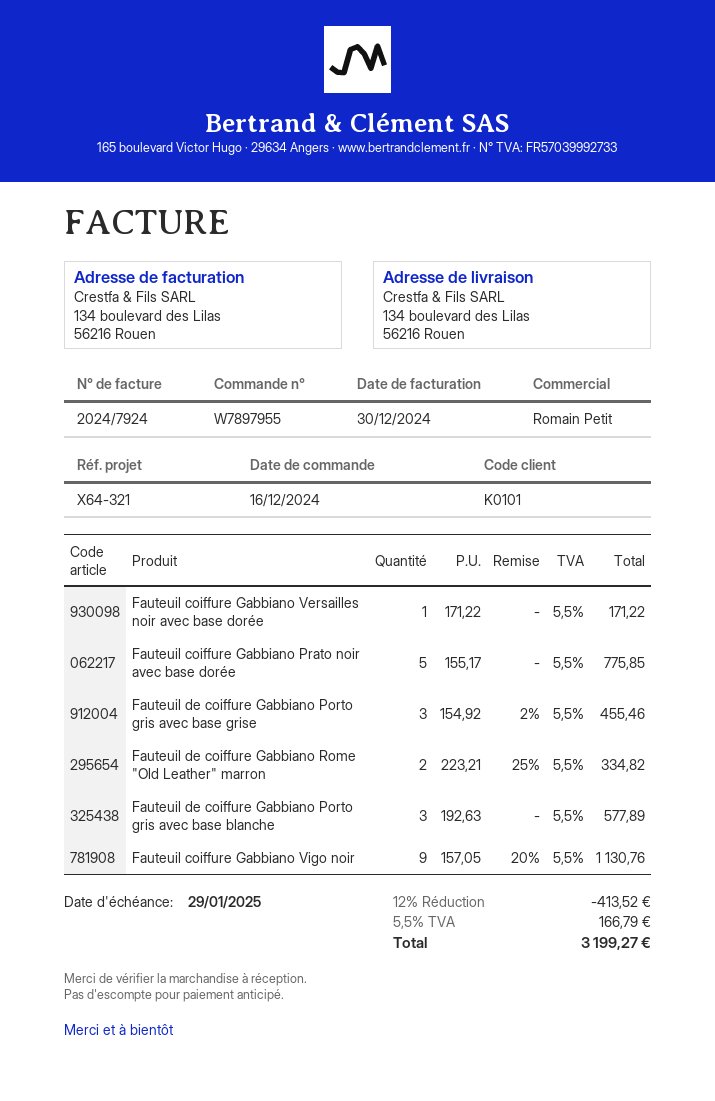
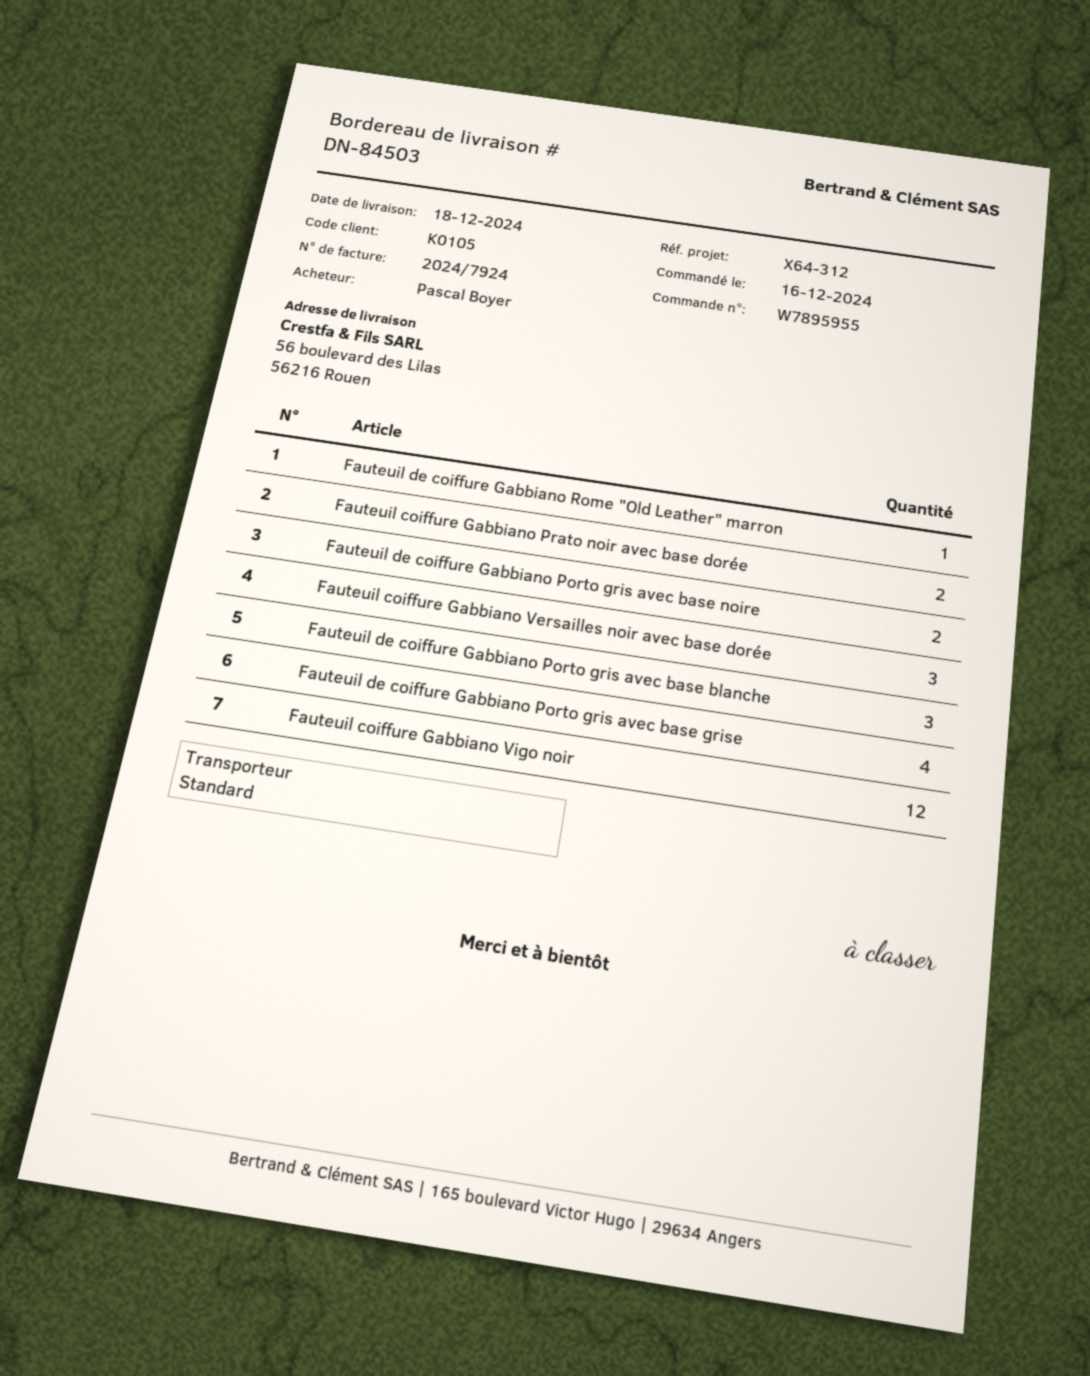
order number: W7897955 -> W7895955
customer number: K0101 -> K0105
reference: X64-321 -> X64-312
ship to: 134 boulevard des Lilas, 56216 Rouen -> 56 boulevard des Lilas, 56216 Rouen
Fauteuil coiffure Gabbiano Versailles noir avec base dorée: 1 -> 3
Fauteuil coiffure Gabbiano Prato noir avec base dorée: 5 -> 2
Fauteuil de coiffure Gabbiano Porto gris avec base grise: 3 -> 4
Fauteuil de coiffure Gabbiano Rome "Old Leather" marron: 2 -> 1
Fauteuil coiffure Gabbiano Vigo noir: 9 -> 12
Fauteuil de coiffure Gabbiano Porto gris avec base noire: none -> 2

